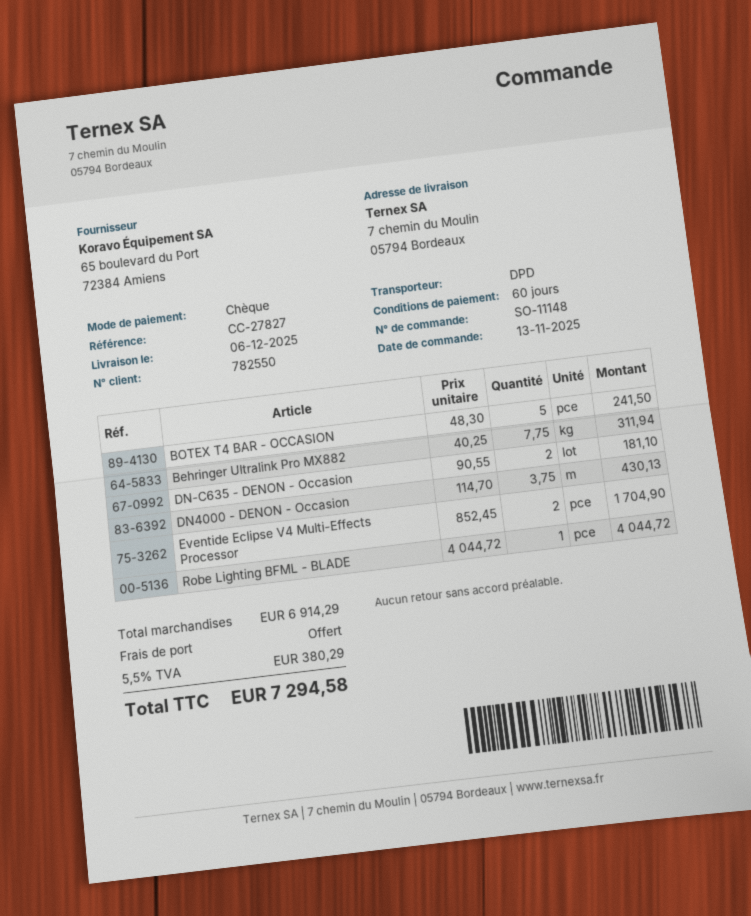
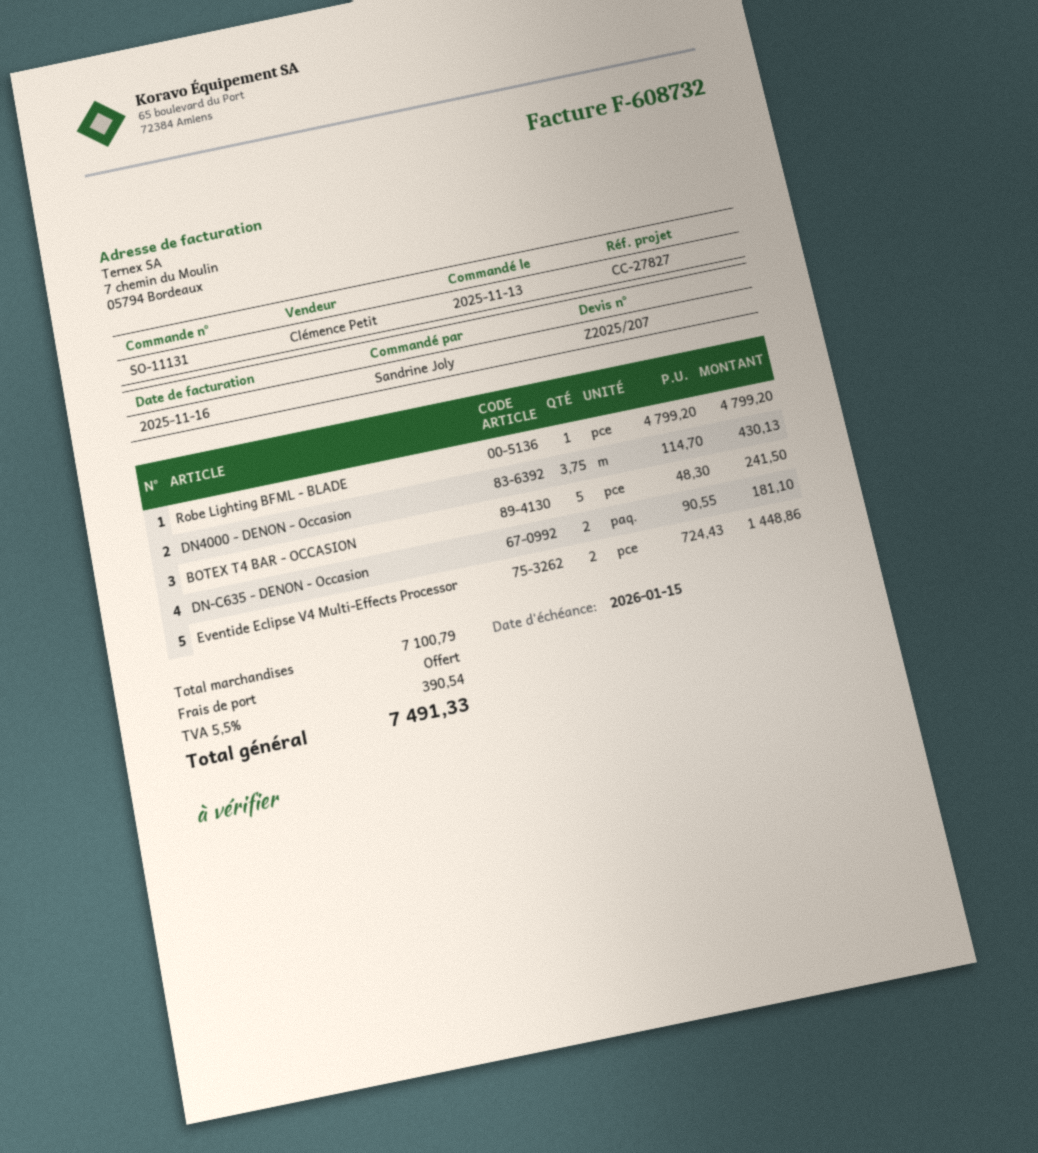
order number: SO-11148 -> SO-11131
Behringer Ultralink Pro MX882: 7.75 x 40.25 = 311.94 -> none
Eventide Eclipse V4 Multi-Effects Processor: 2 x 852.45 = 1704.90 -> 2 x 724.43 = 1448.86
Robe Lighting BFML - BLADE: 1 x 4044.72 = 4044.72 -> 1 x 4799.20 = 4799.20
subtotal: 6914.29 -> 7100.79
tax: 5.5% = 380.29 -> 5.5% = 390.54
total: 7294.58 -> 7491.33

